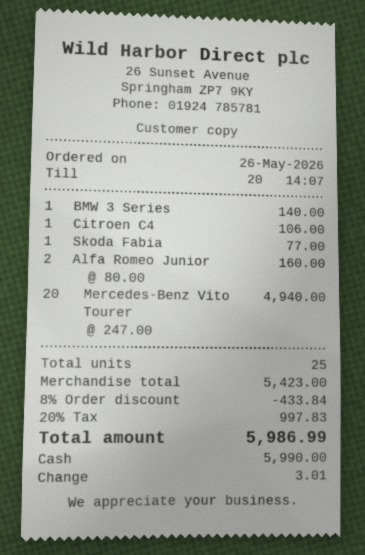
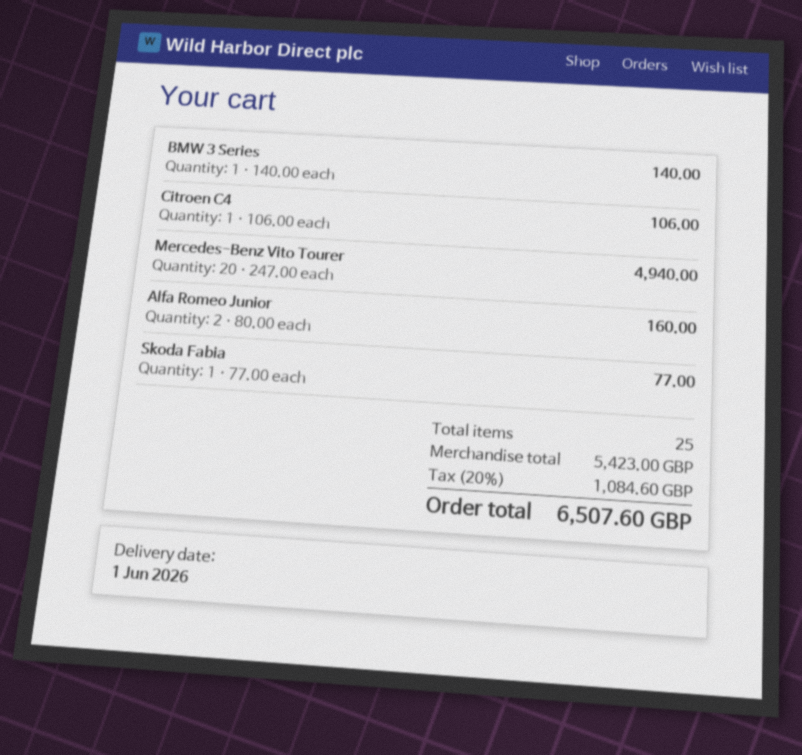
discount: 8% = 433.84 -> none
tax: 20% = 997.83 -> 20% = 1084.60
total: 5986.99 -> 6507.60

